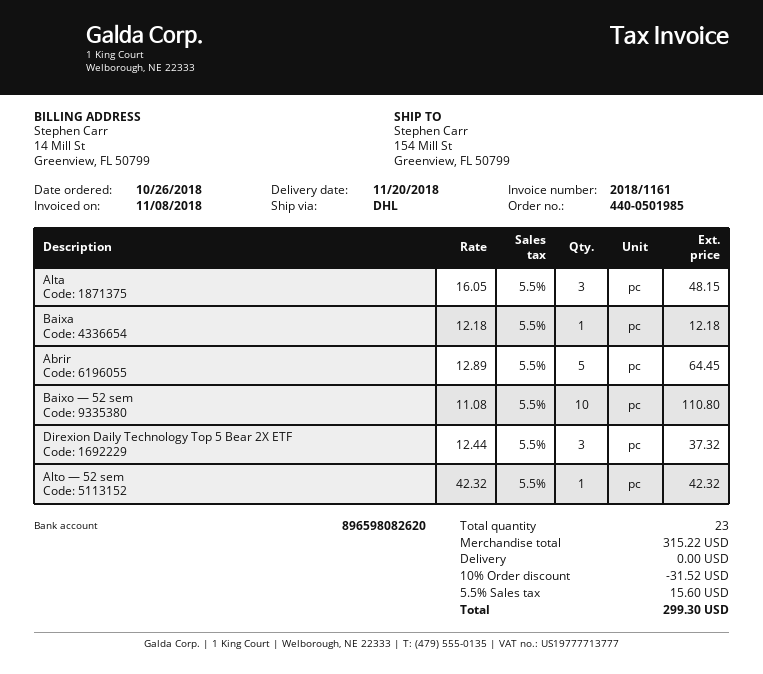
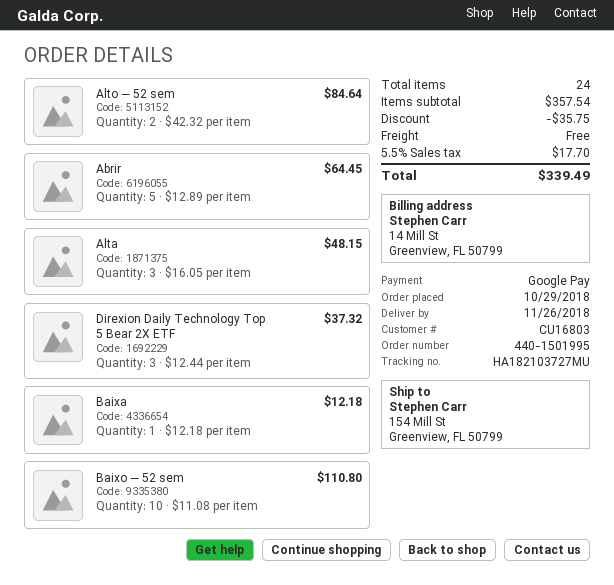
order number: 440-0501985 -> 440-1501995
order date: 2018-10-26 -> 2018-10-29
delivery date: 2018-11-20 -> 2018-11-26
Alto — 52 sem: 1 x 42.32 = 42.32 -> 2 x 42.32 = 84.64
total quantity: 23 -> 24
subtotal: 315.22 -> 357.54
discount: 31.52 -> 35.75
tax: 5.5% = 15.60 -> 5.5% = 17.70
total: 299.30 -> 339.49

